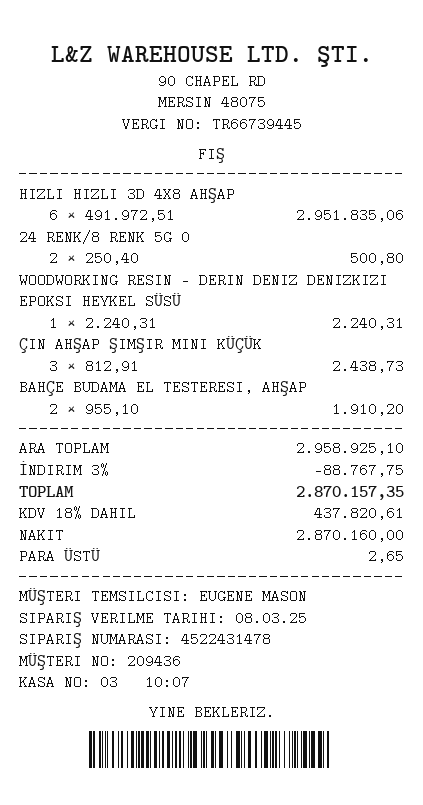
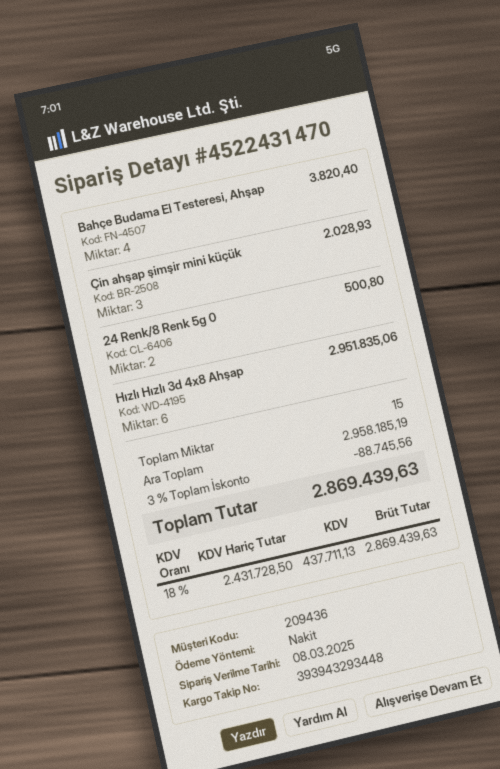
order number: 4522431478 -> 4522431470
WOODWORKING RESIN - DERIN DENIZ DENIZKIZI EPOKSI HEYKEL SÜSÜ: 1 for 2240.31 -> none
ÇIN AHŞAP ŞIMŞIR MINI KÜÇÜK: 3 for 2438.73 -> 3 for 2028.93
BAHÇE BUDAMA EL TESTERESI, AHŞAP: 2 for 1910.20 -> 4 for 3820.40
subtotal: 2958925.10 -> 2958185.19
discount: 3% = 88767.75 -> 3% = 88745.56
tax: 18% = 437820.61 -> 18% = 437711.13
total: 2870157.35 -> 2869439.63

